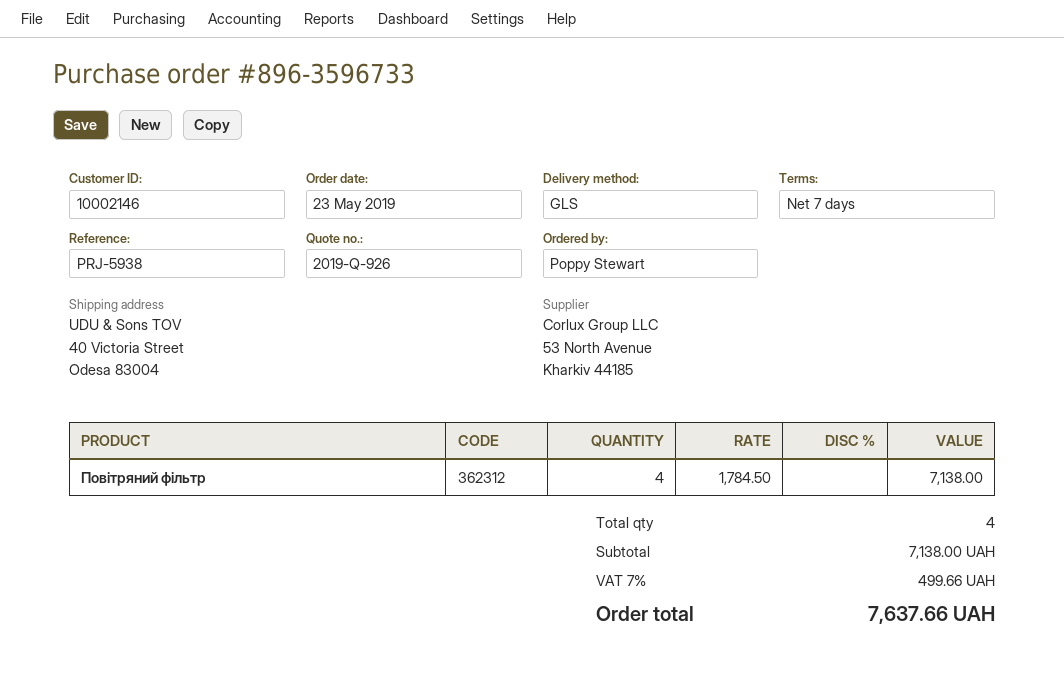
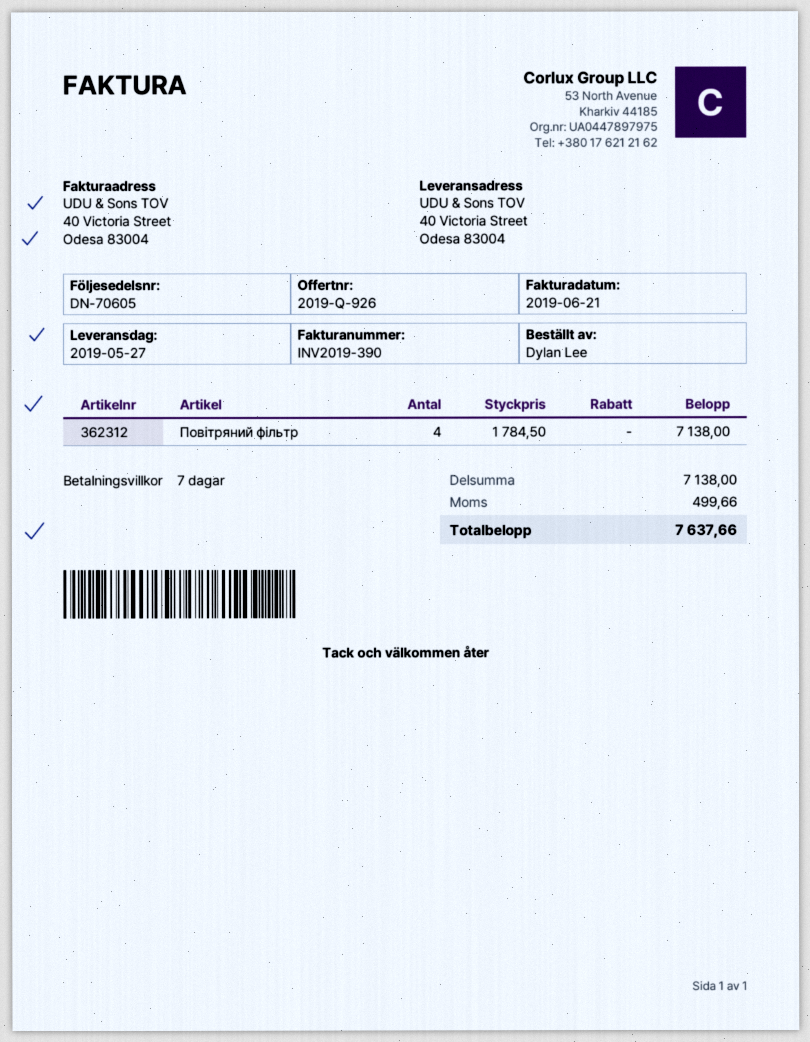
ordered by: Poppy Stewart -> Dylan Lee

